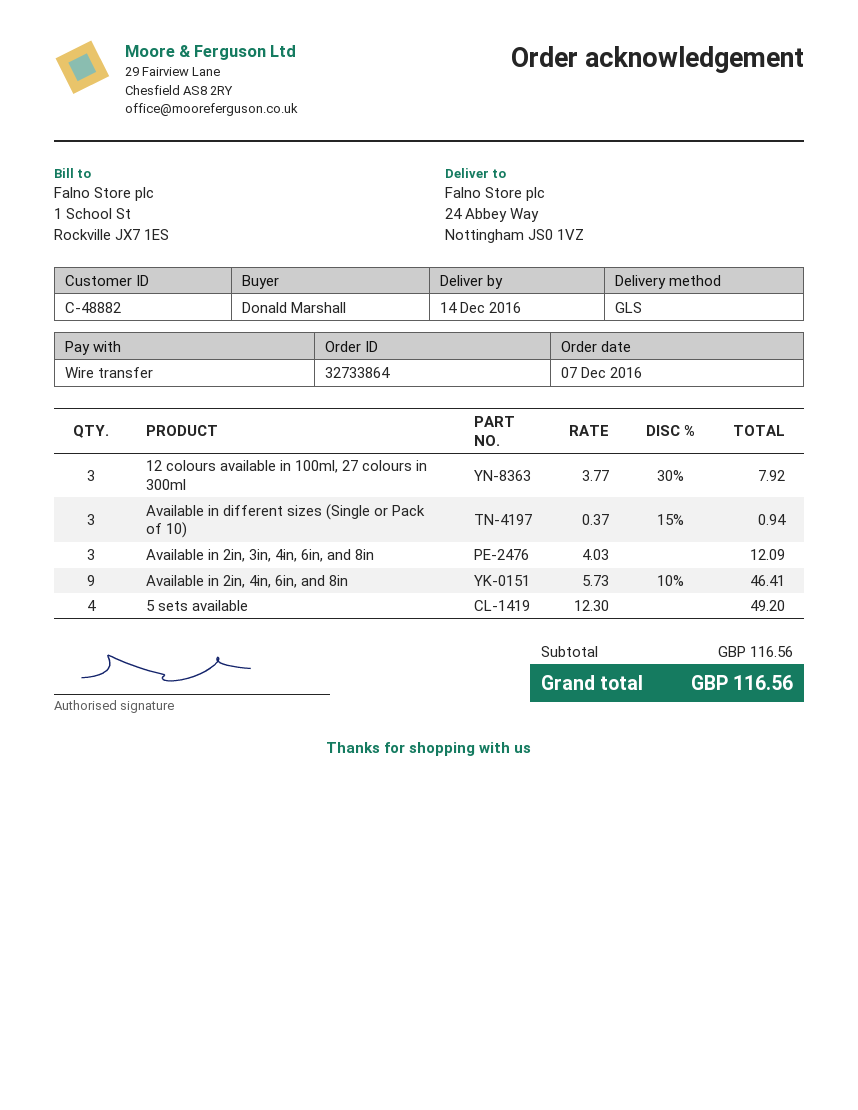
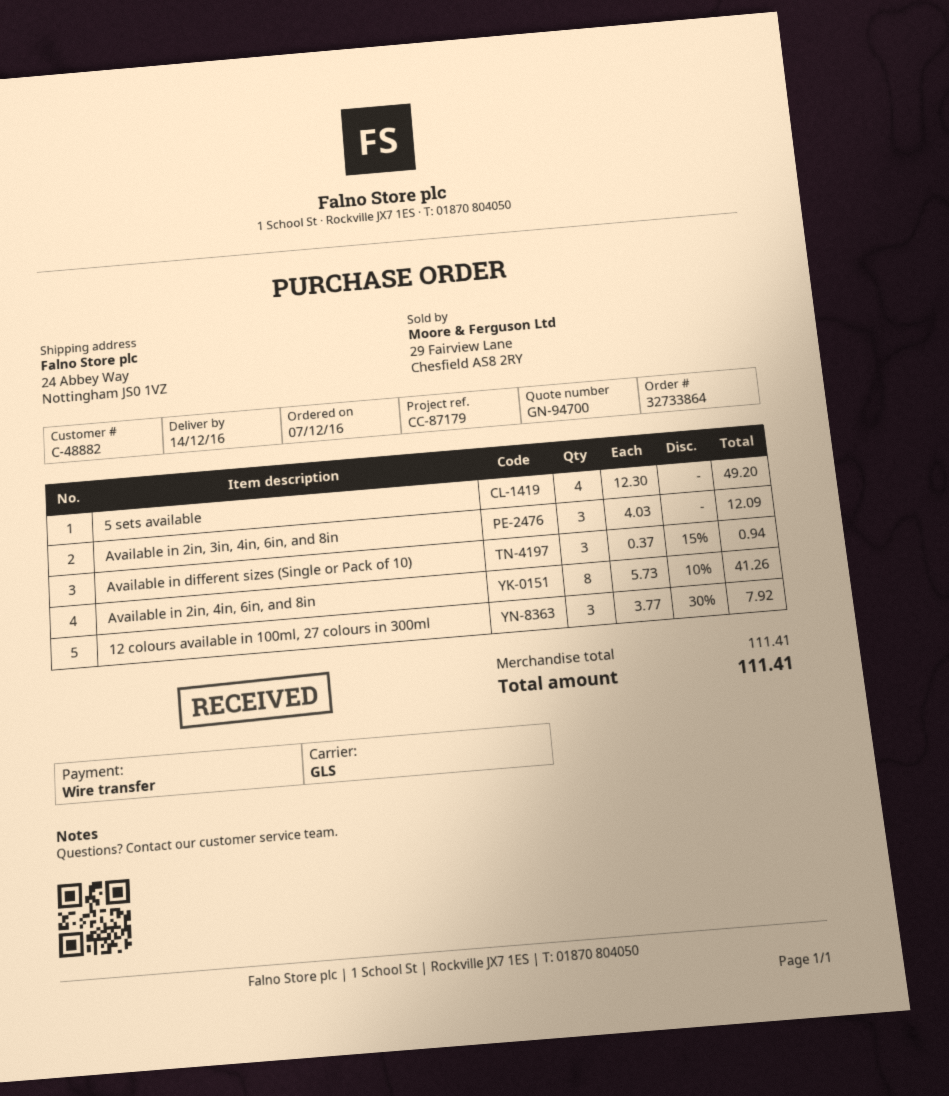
Available in 2in, 4in, 6in, and 8in: 9 x 5.73 - 10% = 46.41 -> 8 x 5.73 - 10% = 41.26
subtotal: 116.56 -> 111.41
total: 116.56 -> 111.41

